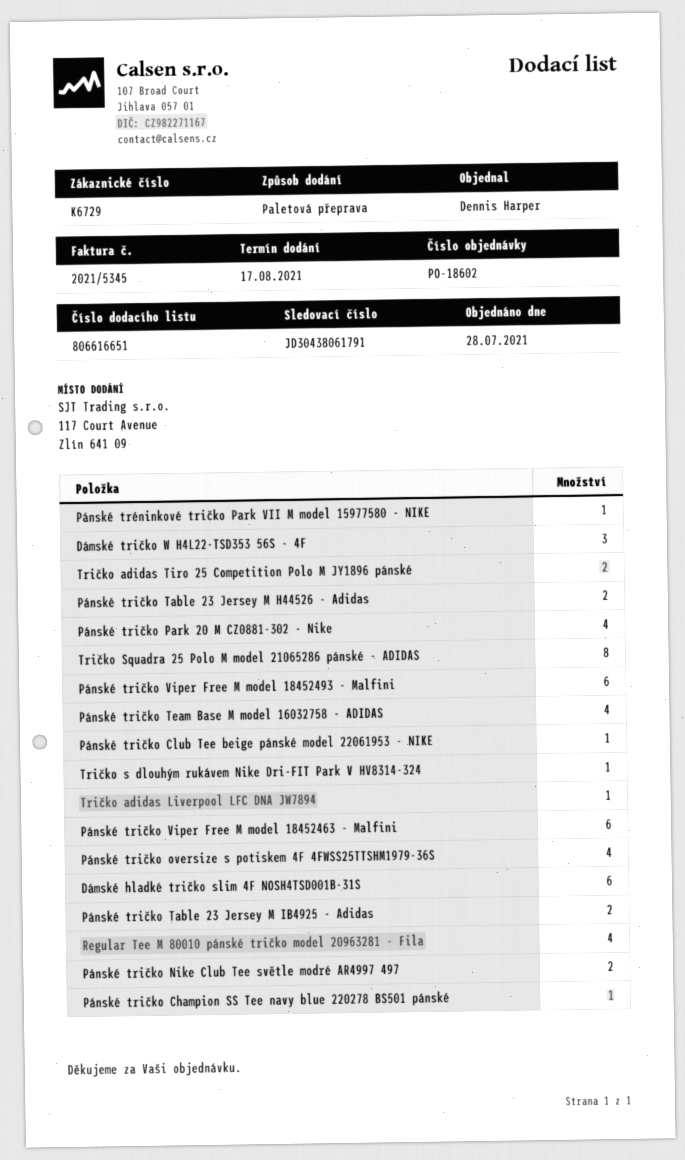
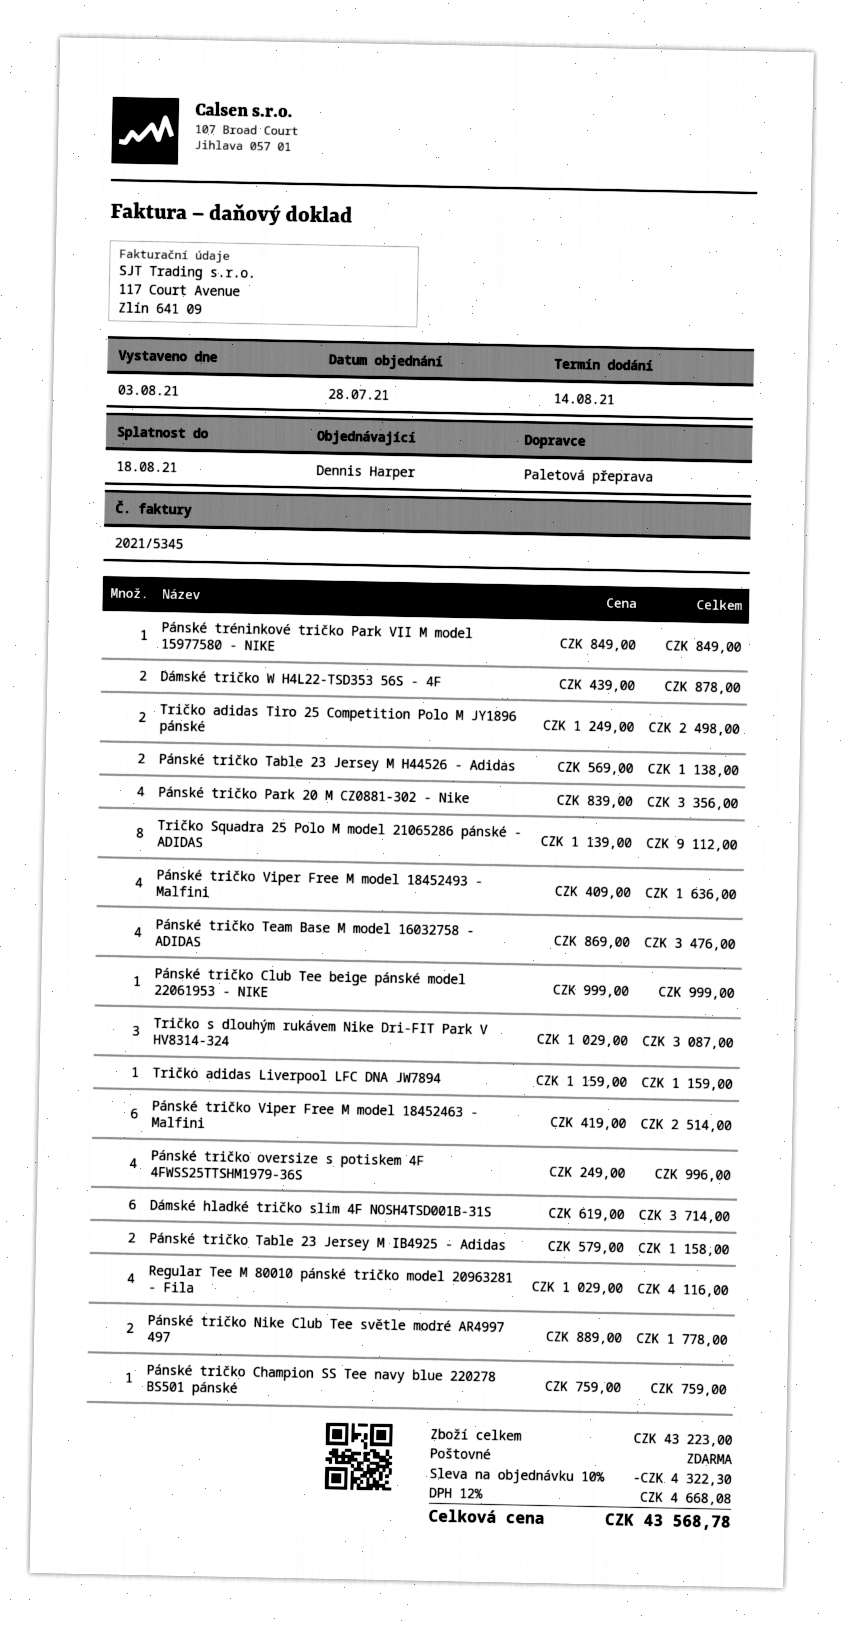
delivery date: 2021-08-17 -> 2021-08-14
Dámské tričko W H4L22-TSD353 56S - 4F: 3 -> 2
Pánské tričko Viper Free M model 18452493 - Malfini: 6 -> 4
Tričko s dlouhým rukávem Nike Dri-FIT Park V HV8314-324: 1 -> 3

